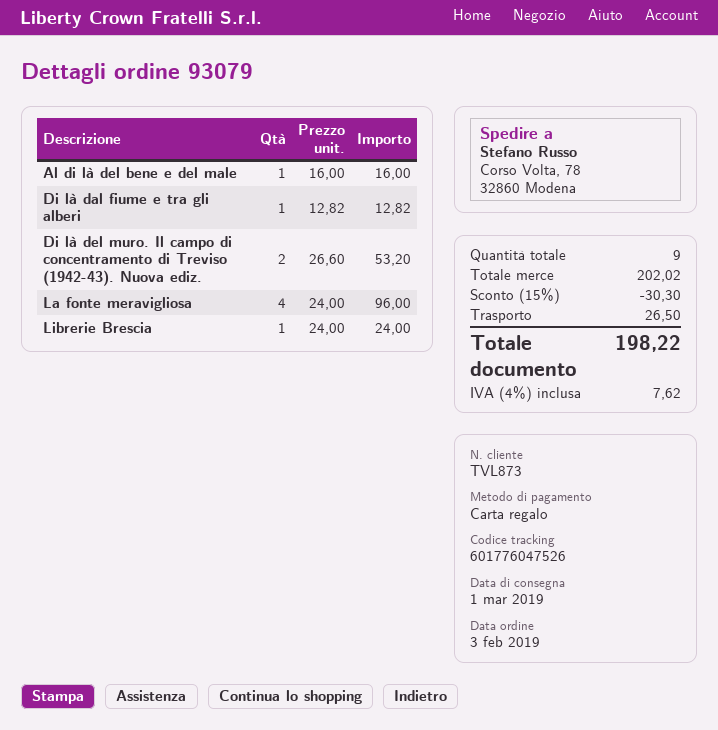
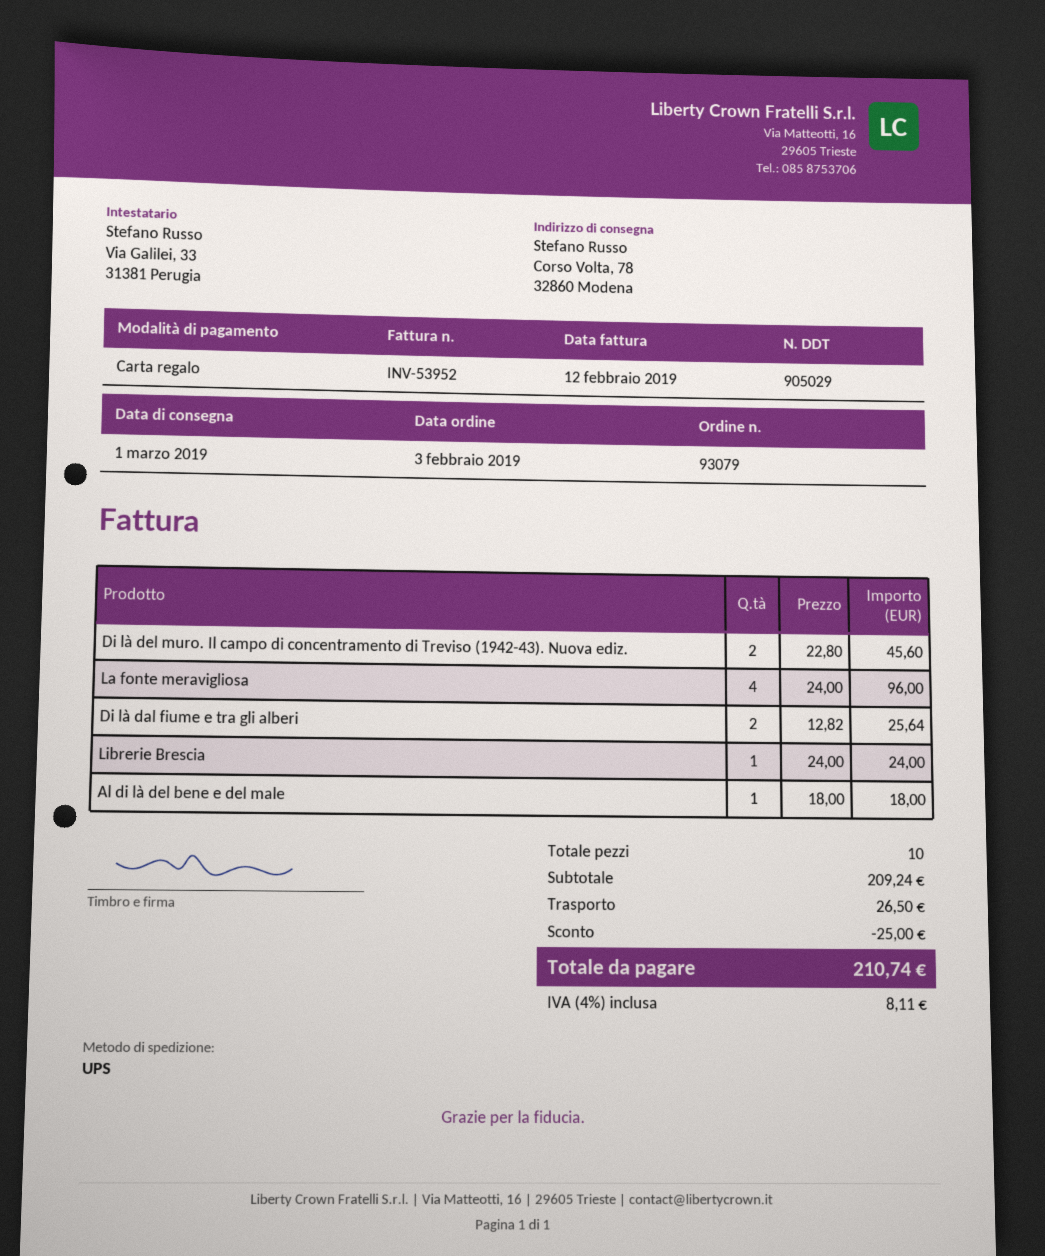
Al di là del bene e del male: 1 x 16.00 = 16.00 -> 1 x 18.00 = 18.00
Di là dal fiume e tra gli alberi: 1 x 12.82 = 12.82 -> 2 x 12.82 = 25.64
Di là del muro. Il campo di concentramento di Treviso (1942-43). Nuova ediz.: 2 x 26.60 = 53.20 -> 2 x 22.80 = 45.60
total quantity: 9 -> 10
subtotal: 202.02 -> 209.24
discount: 30.30 -> 25.00
tax: 4% = 7.62 -> 4% = 8.11
total: 198.22 -> 210.74

